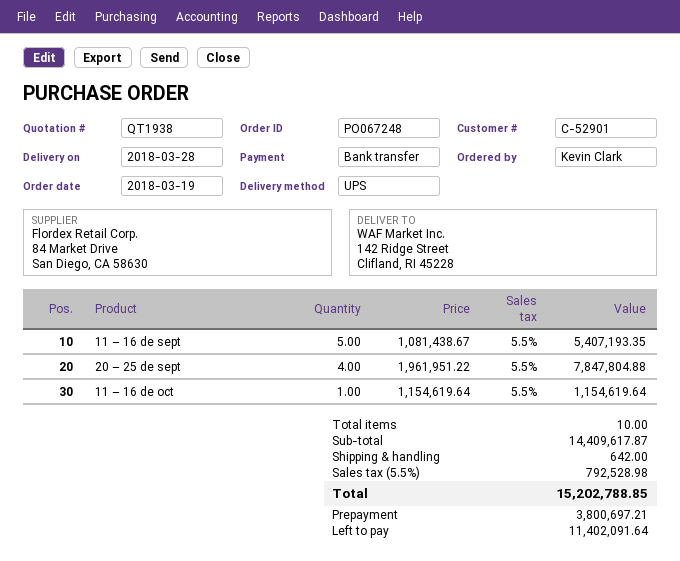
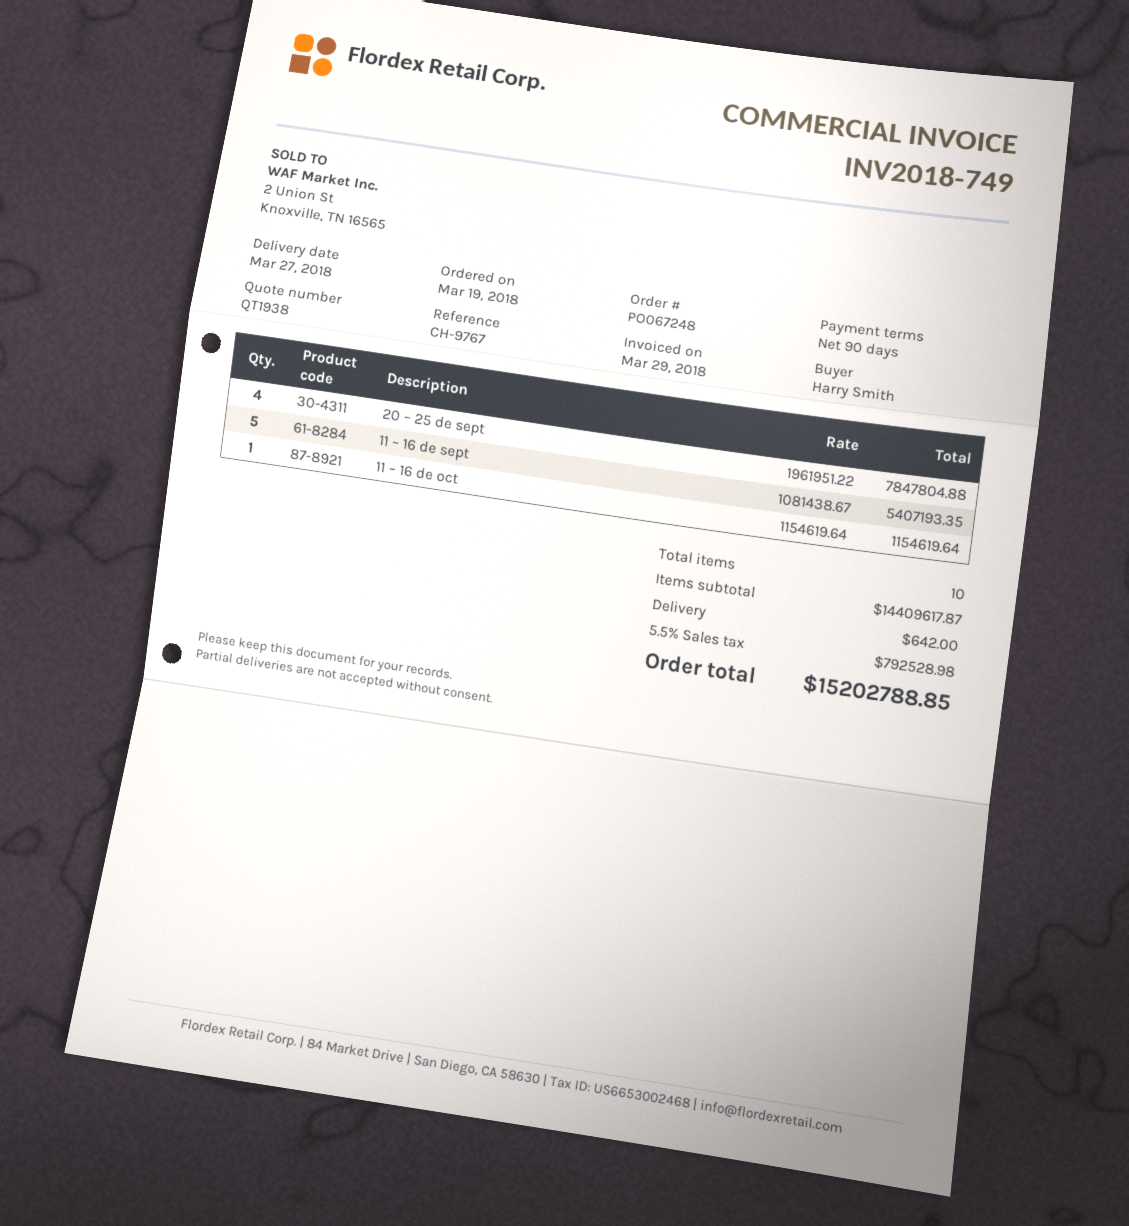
delivery date: 2018-03-28 -> 2018-03-27
ordered by: Kevin Clark -> Harry Smith

